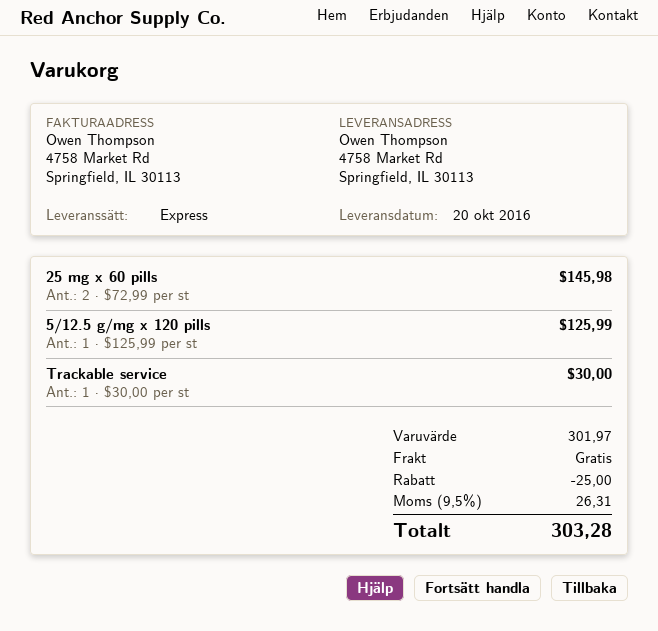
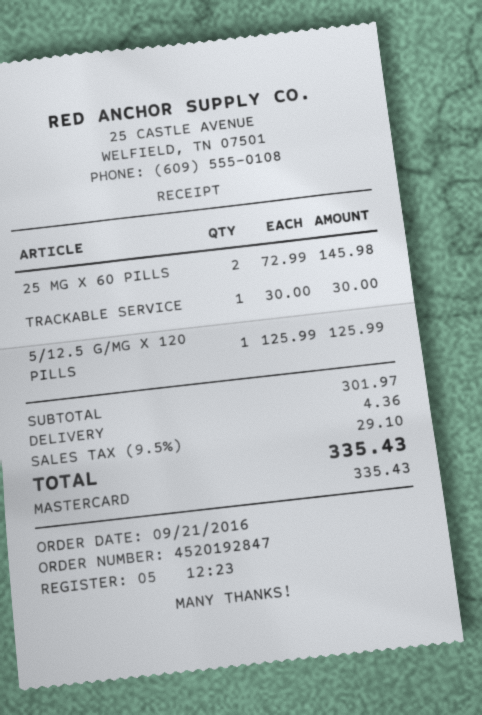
discount: 25.00 -> none
shipping: 0.00 -> 4.36
tax: 9.5% = 26.31 -> 9.5% = 29.10
total: 303.28 -> 335.43

